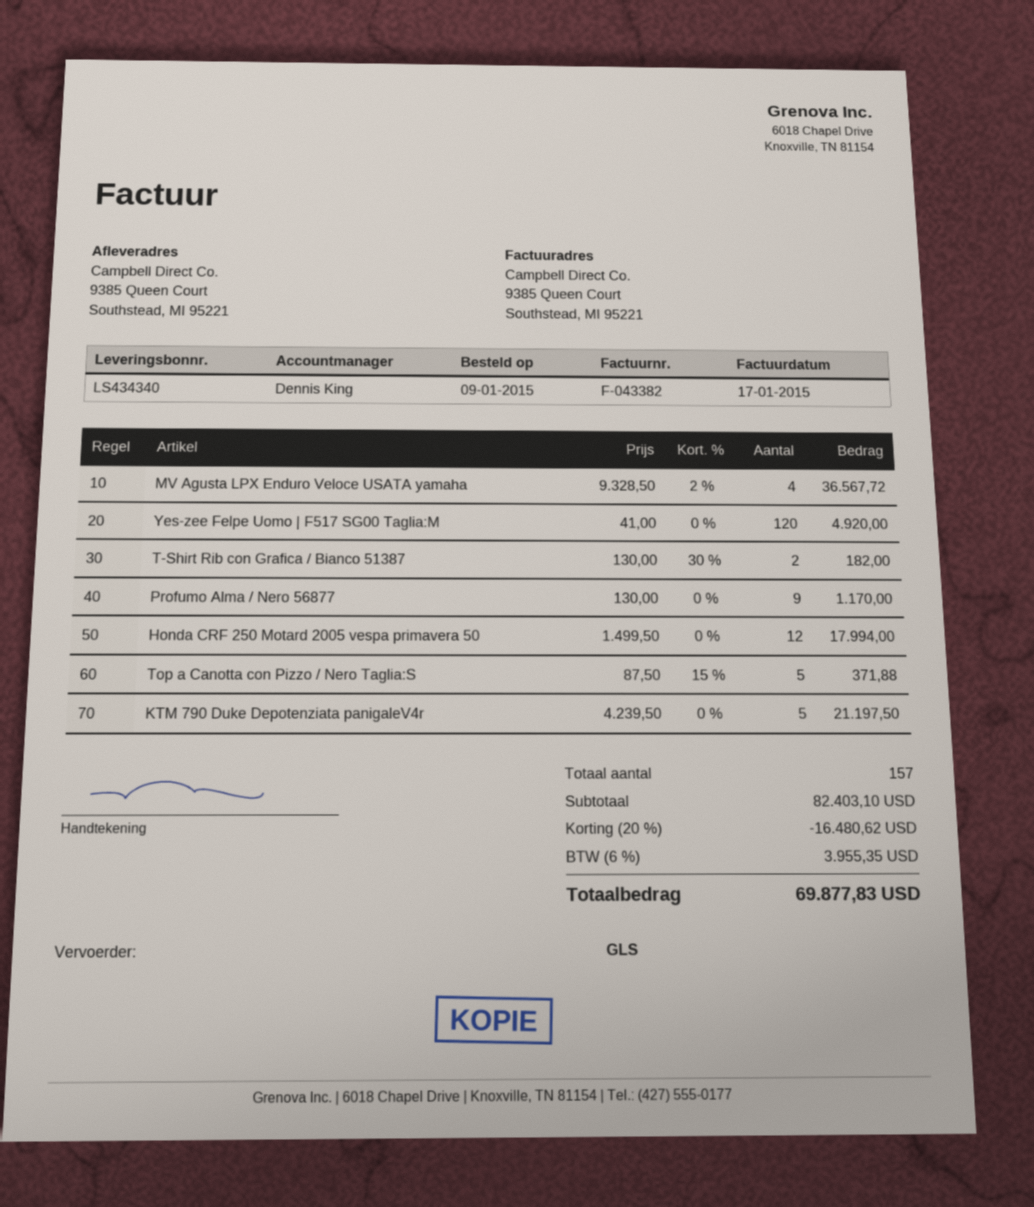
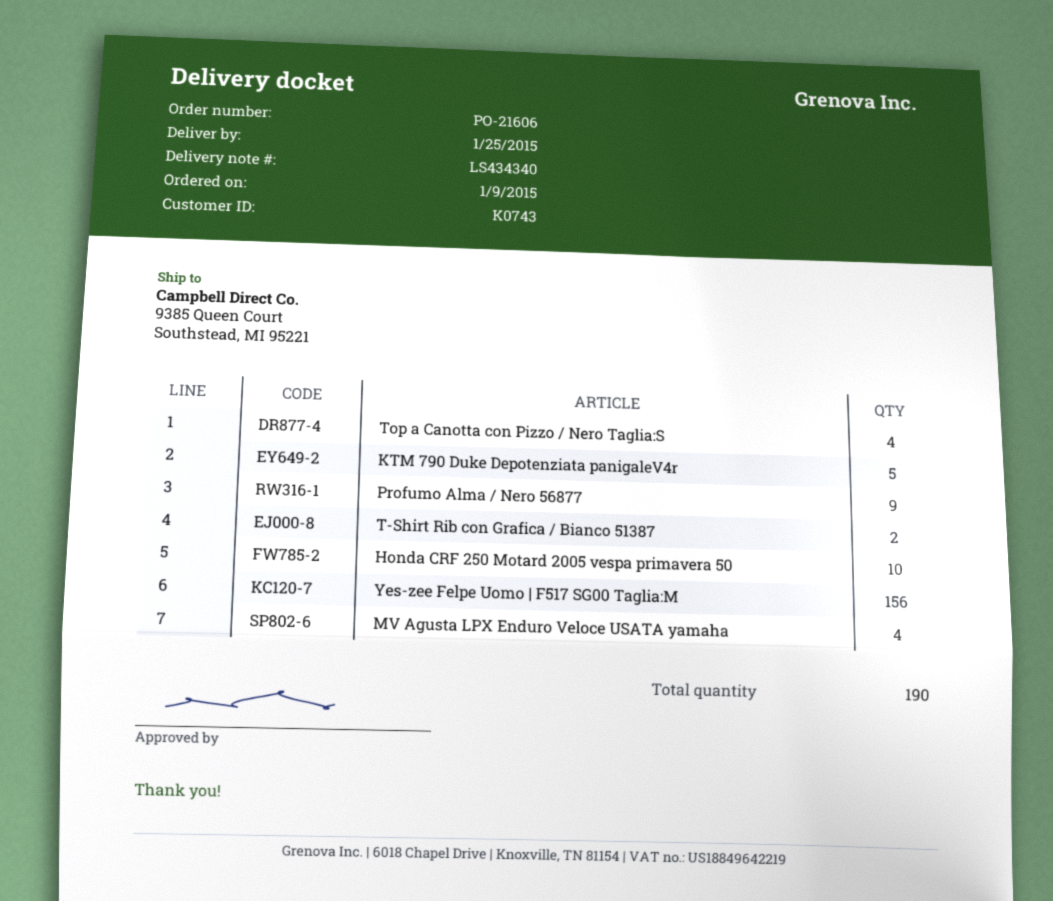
Yes-zee Felpe Uomo | F517 SG00 Taglia:M: 120 -> 156
Honda CRF 250 Motard 2005 vespa primavera 50: 12 -> 10
Top a Canotta con Pizzo / Nero Taglia:S: 5 -> 4
total quantity: 157 -> 190

